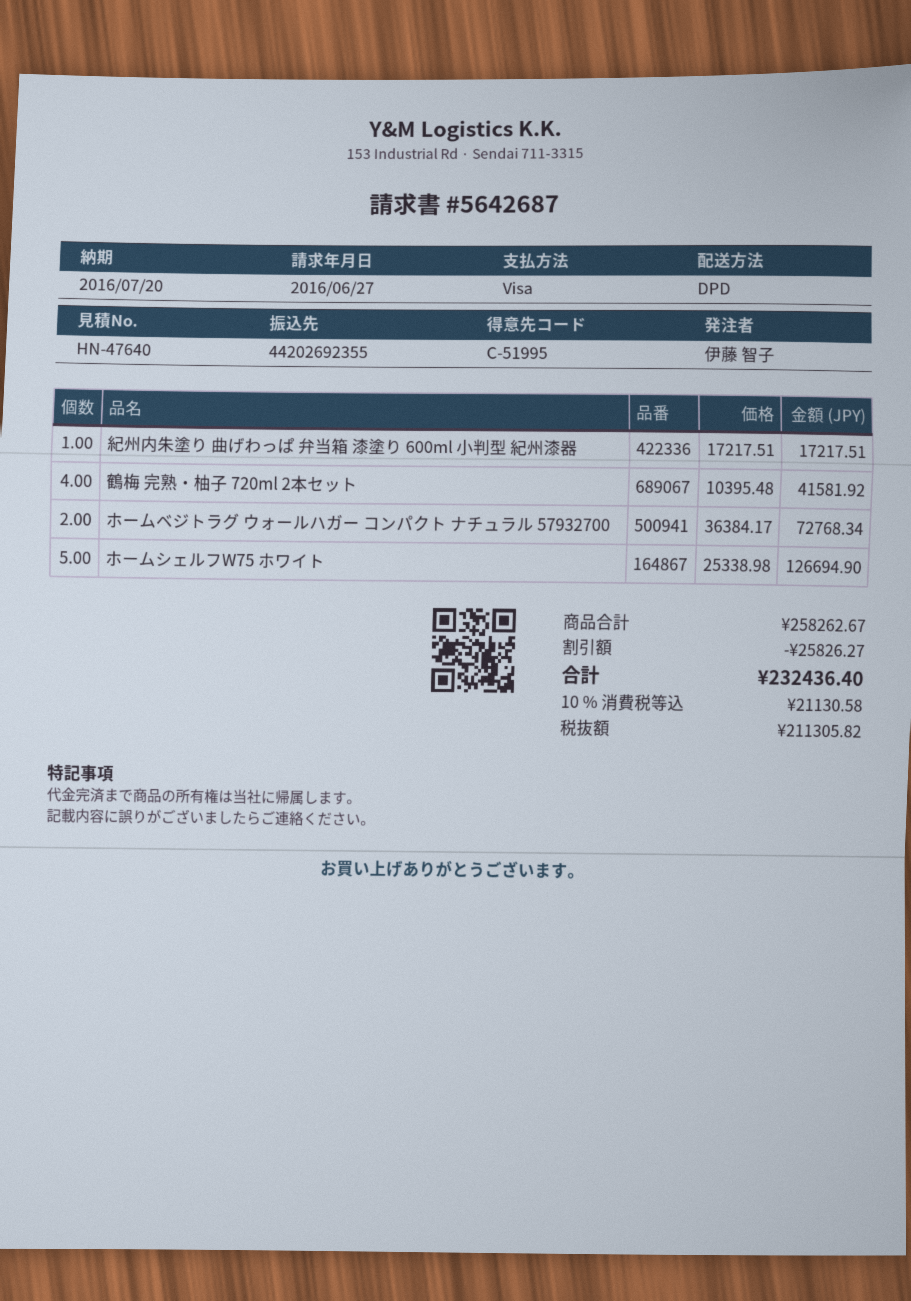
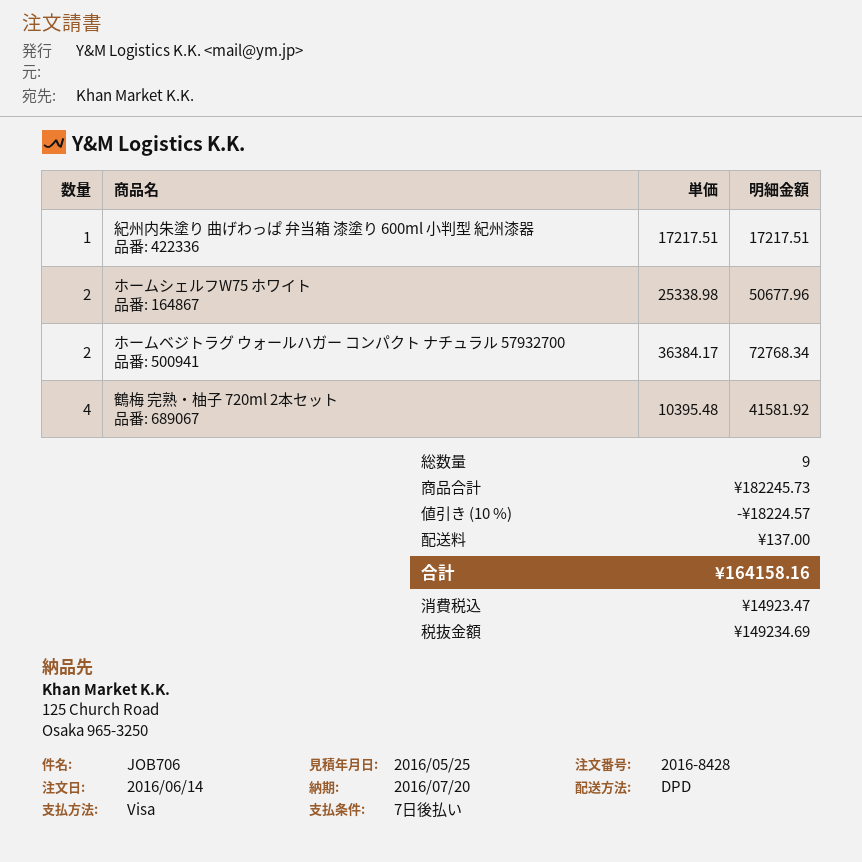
ホームシェルフW75 ホワイト: 5 x 25338.98 = 126694.90 -> 2 x 25338.98 = 50677.96
subtotal: 258262.67 -> 182245.73
discount: 25826.27 -> 18224.57
shipping: none -> 137.00
net: 211305.82 -> 149234.69
tax: 21130.58 -> 14923.47
total: 232436.40 -> 164158.16

